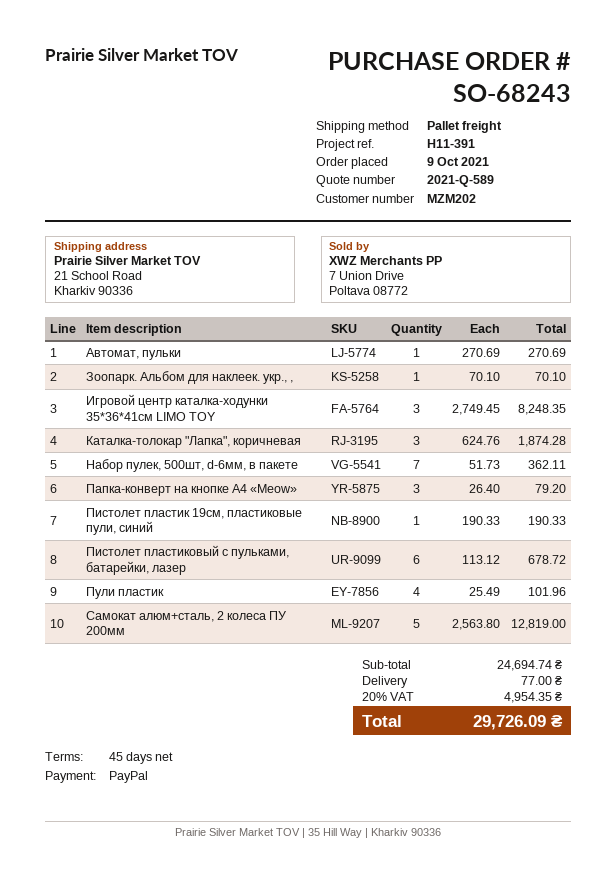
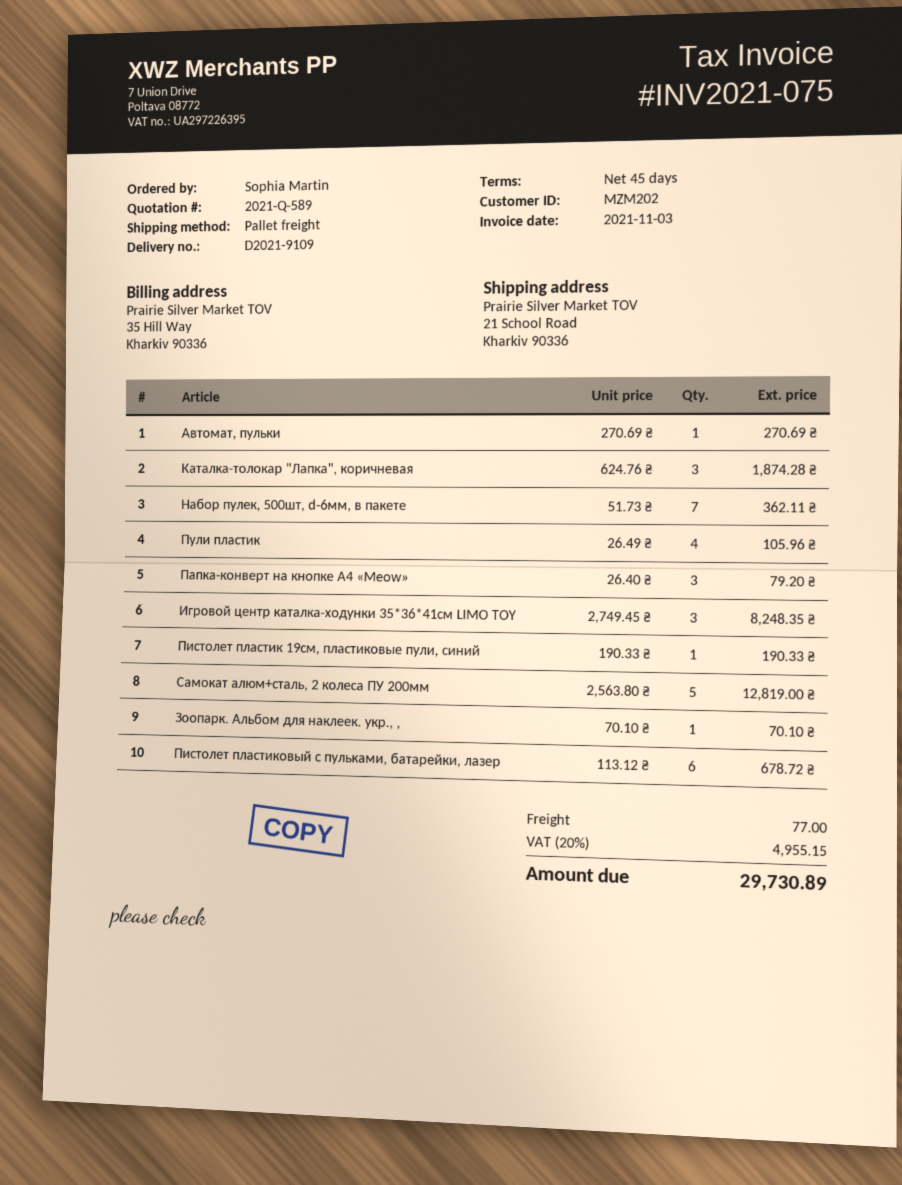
Пули пластик: 4 x 25.49 = 101.96 -> 4 x 26.49 = 105.96
tax: 20% = 4954.35 -> 20% = 4955.15
total: 29726.09 -> 29730.89

